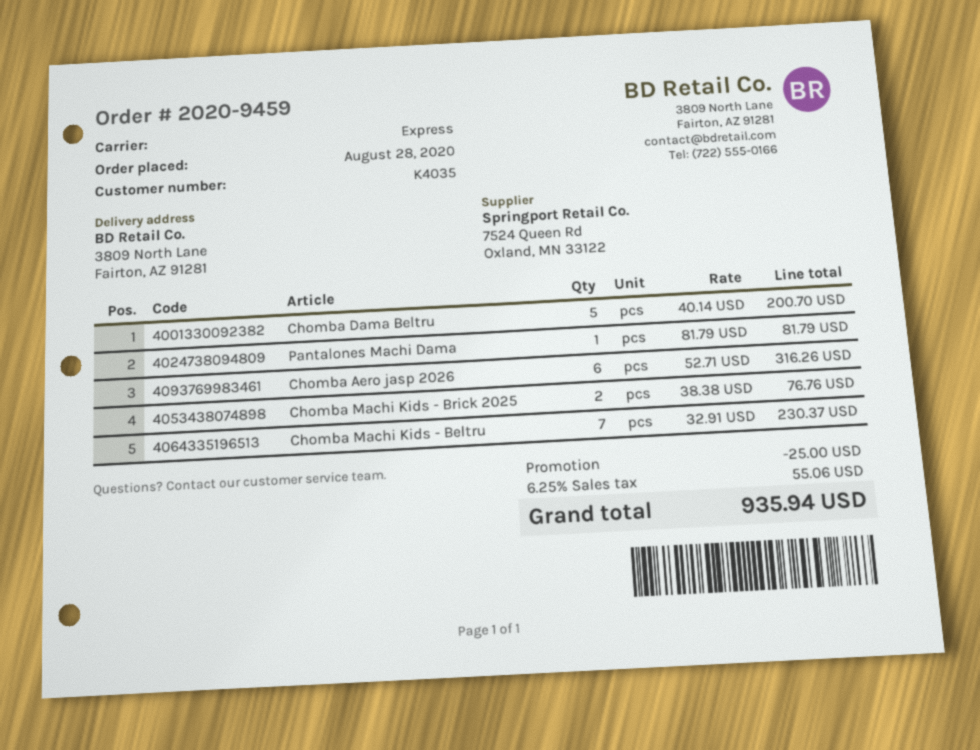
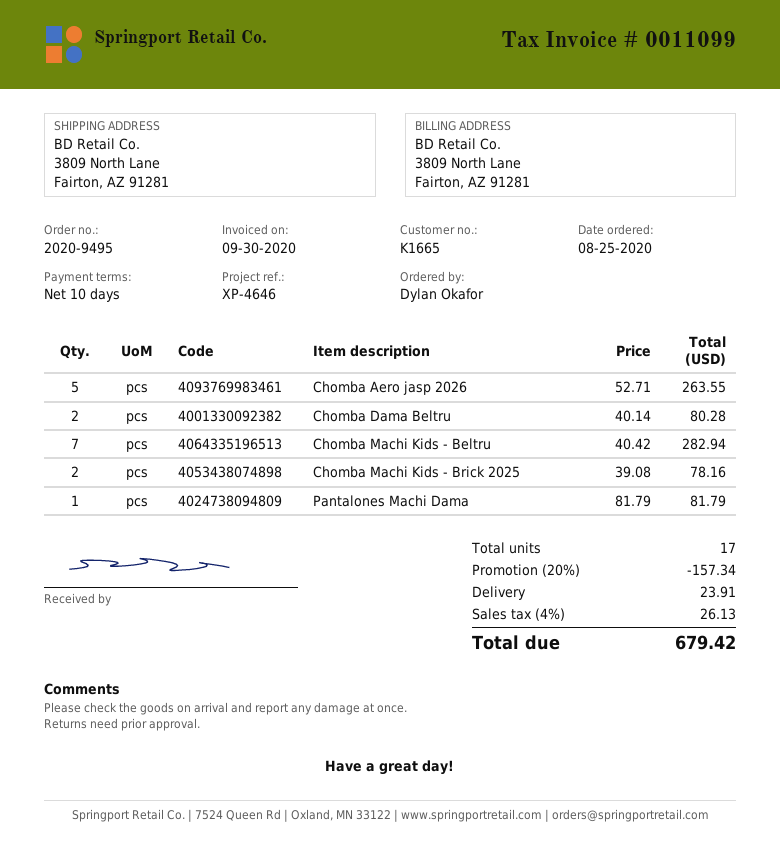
order number: 2020-9459 -> 2020-9495
order date: 2020-08-28 -> 2020-08-25
customer number: K4035 -> K1665
Chomba Dama Beltru: 5 x 40.14 = 200.70 -> 2 x 40.14 = 80.28
Chomba Aero jasp 2026: 6 x 52.71 = 316.26 -> 5 x 52.71 = 263.55
Chomba Machi Kids - Brick 2025: 2 x 38.38 = 76.76 -> 2 x 39.08 = 78.16
Chomba Machi Kids - Beltru: 7 x 32.91 = 230.37 -> 7 x 40.42 = 282.94
discount: 25.00 -> 157.34
shipping: none -> 23.91
tax: 6.25% = 55.06 -> 4% = 26.13
total: 935.94 -> 679.42

